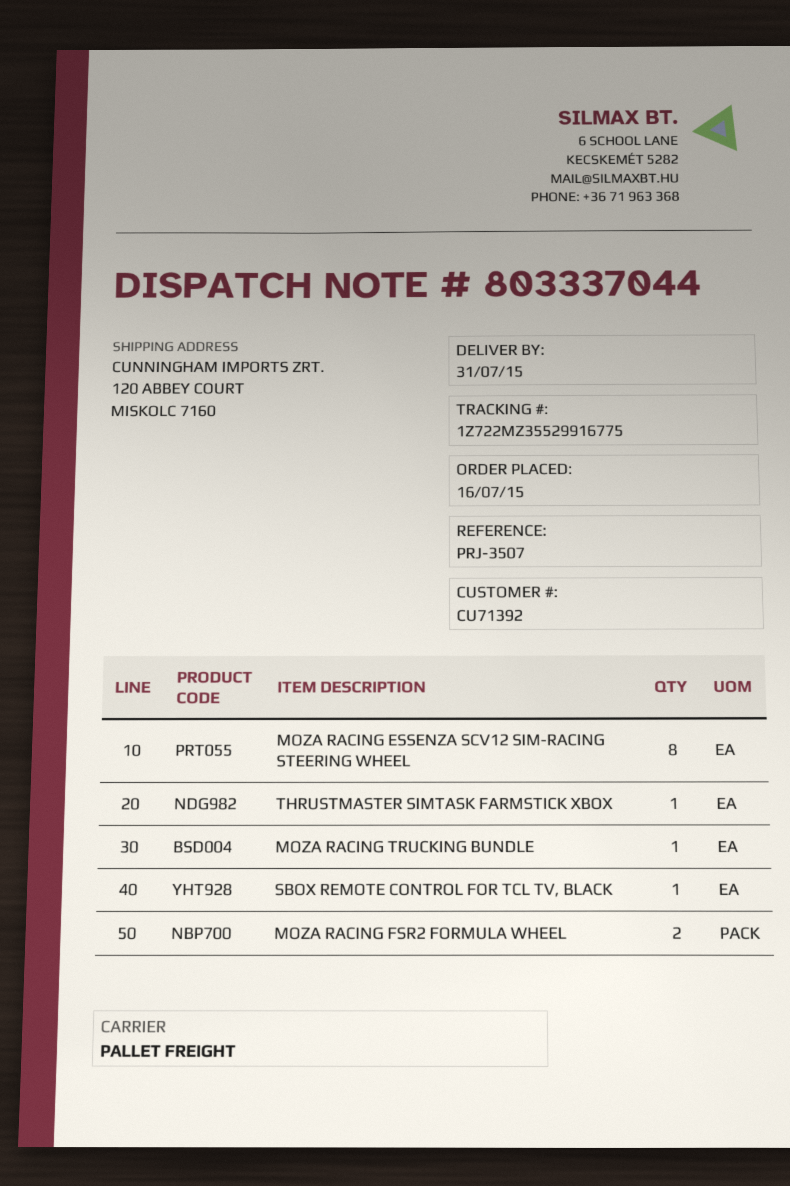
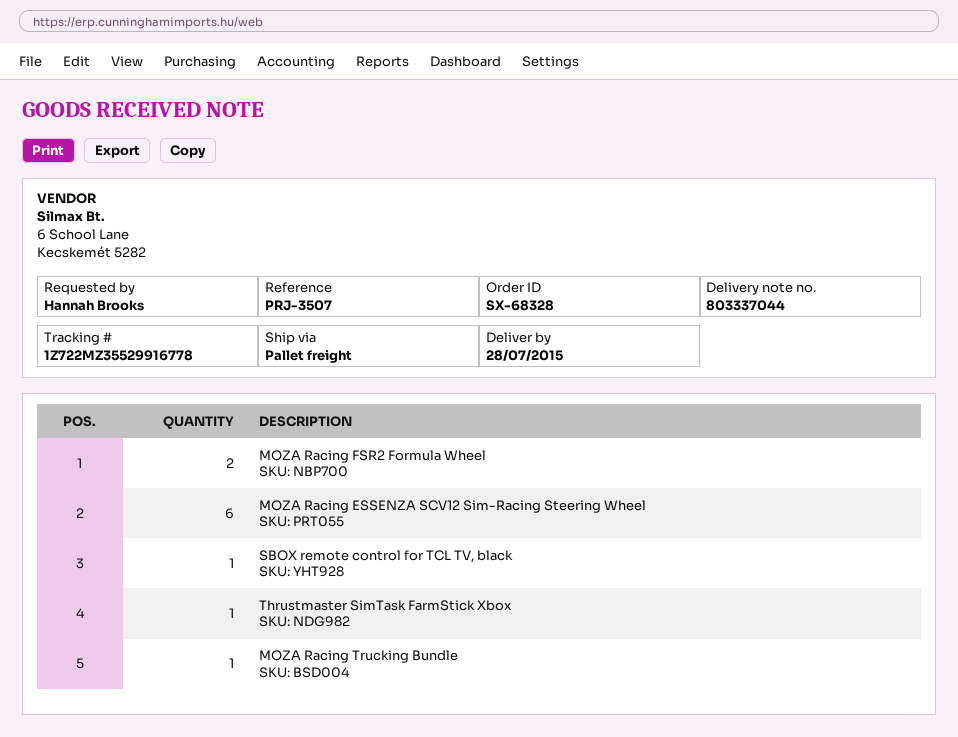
delivery date: 2015-07-31 -> 2015-07-28
tracking number: 1Z722MZ35529916775 -> 1Z722MZ35529916778
MOZA RACING ESSENZA SCV12 SIM-RACING STEERING WHEEL: 8 -> 6

